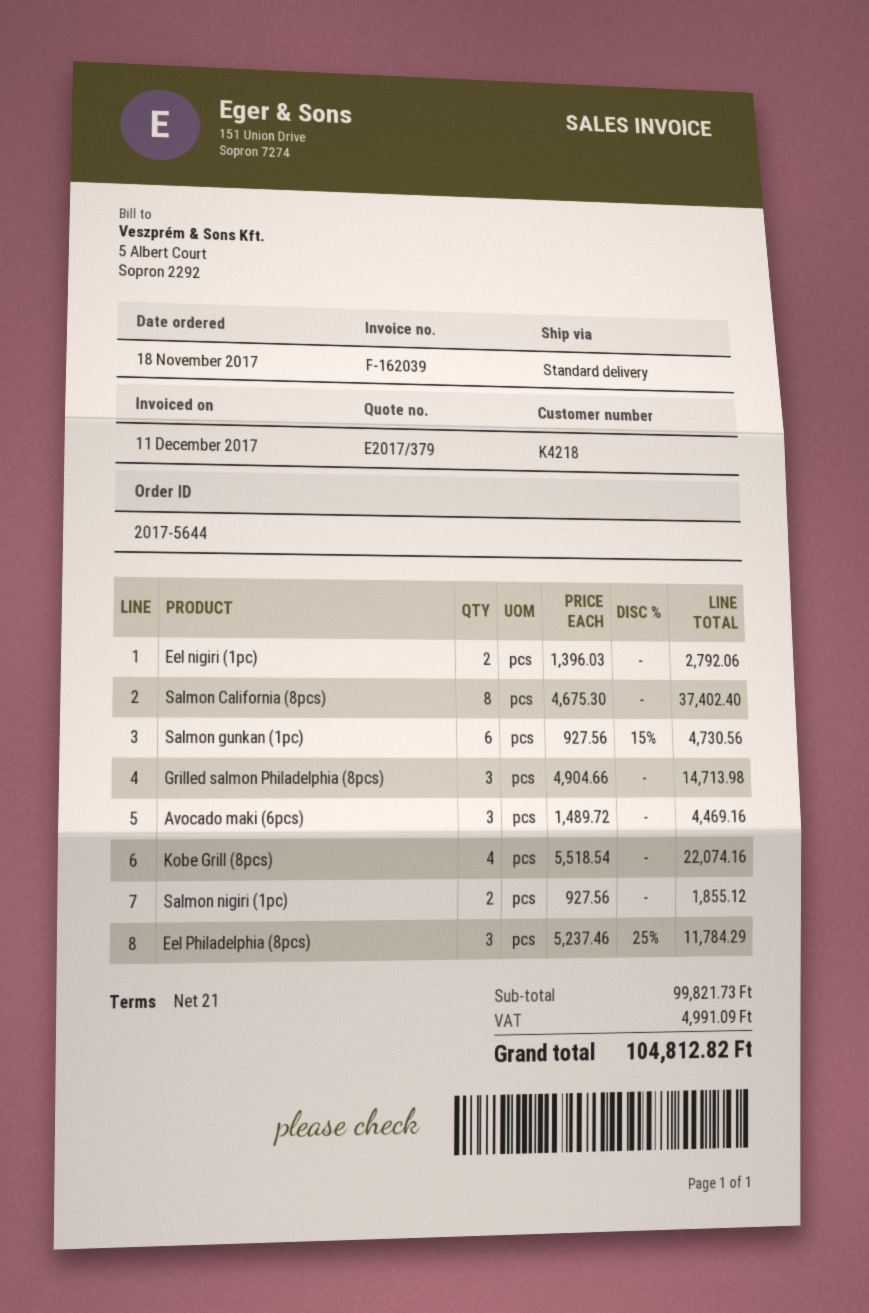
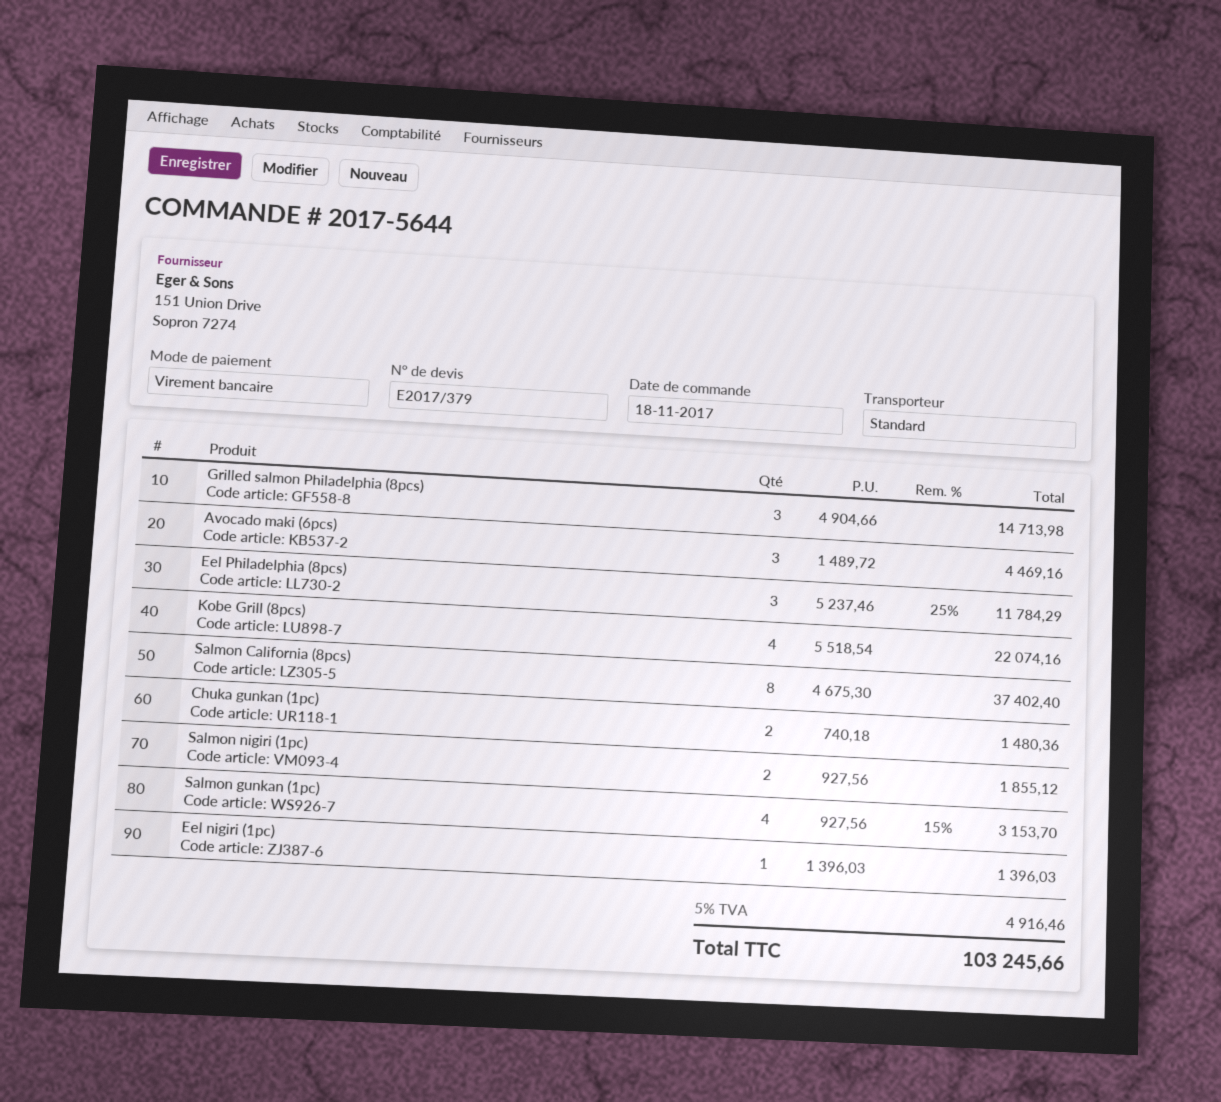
Eel nigiri (1pc): 2 x 1396.03 = 2792.06 -> 1 x 1396.03 = 1396.03
Salmon gunkan (1pc): 6 x 927.56 - 15% = 4730.56 -> 4 x 927.56 - 15% = 3153.70
Chuka gunkan (1pc): none -> 2 x 740.18 = 1480.36
tax: 4991.09 -> 4916.46
total: 104812.82 -> 103245.66

